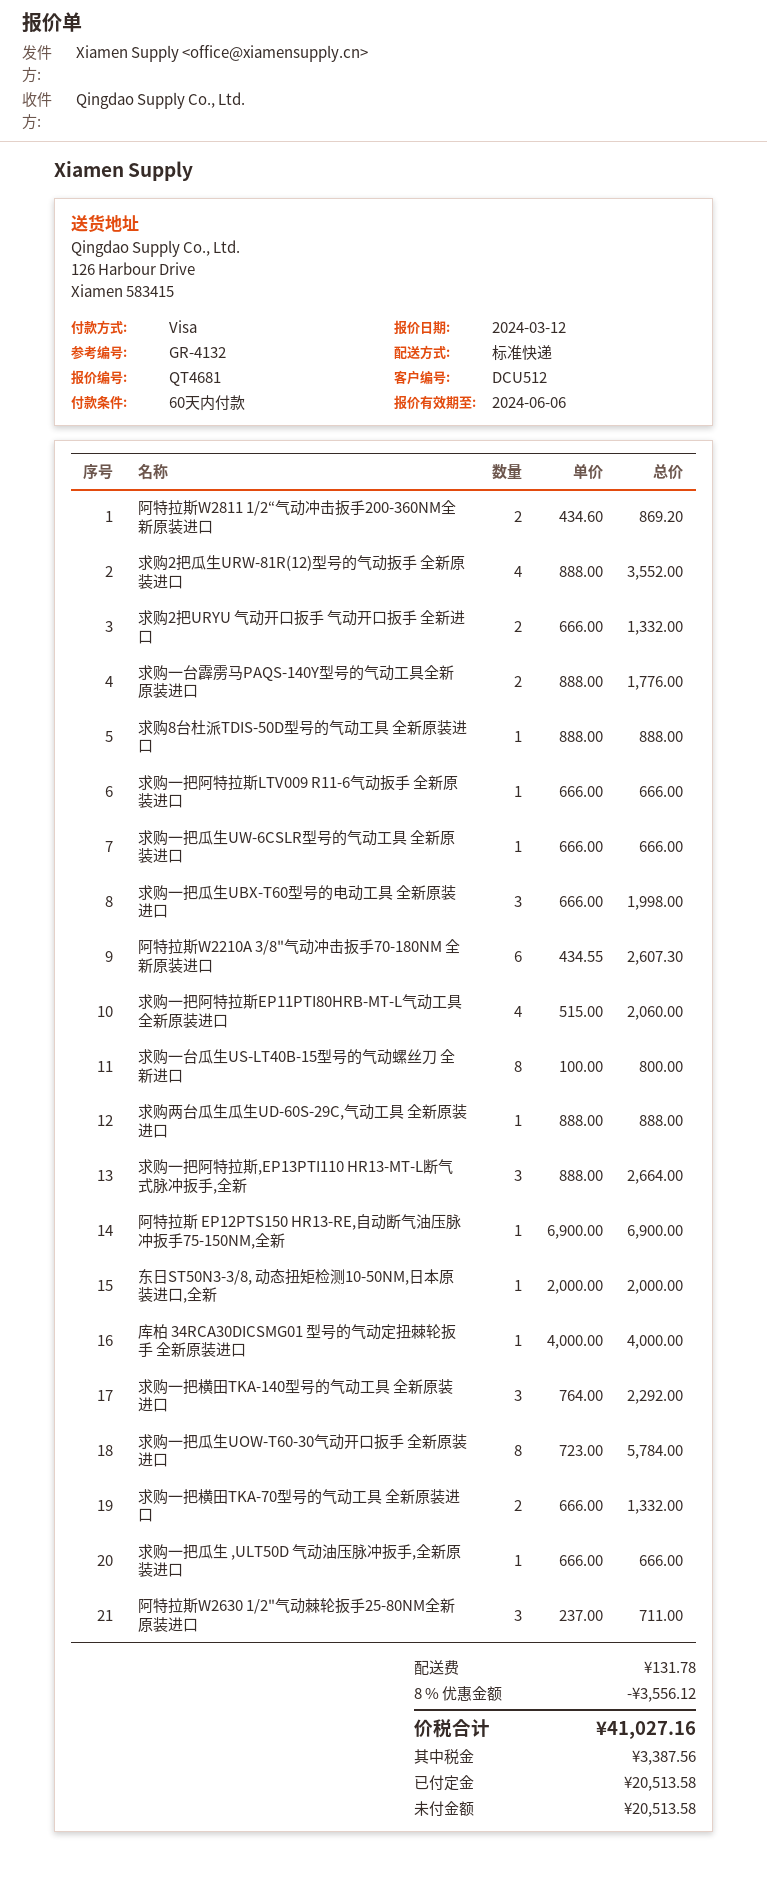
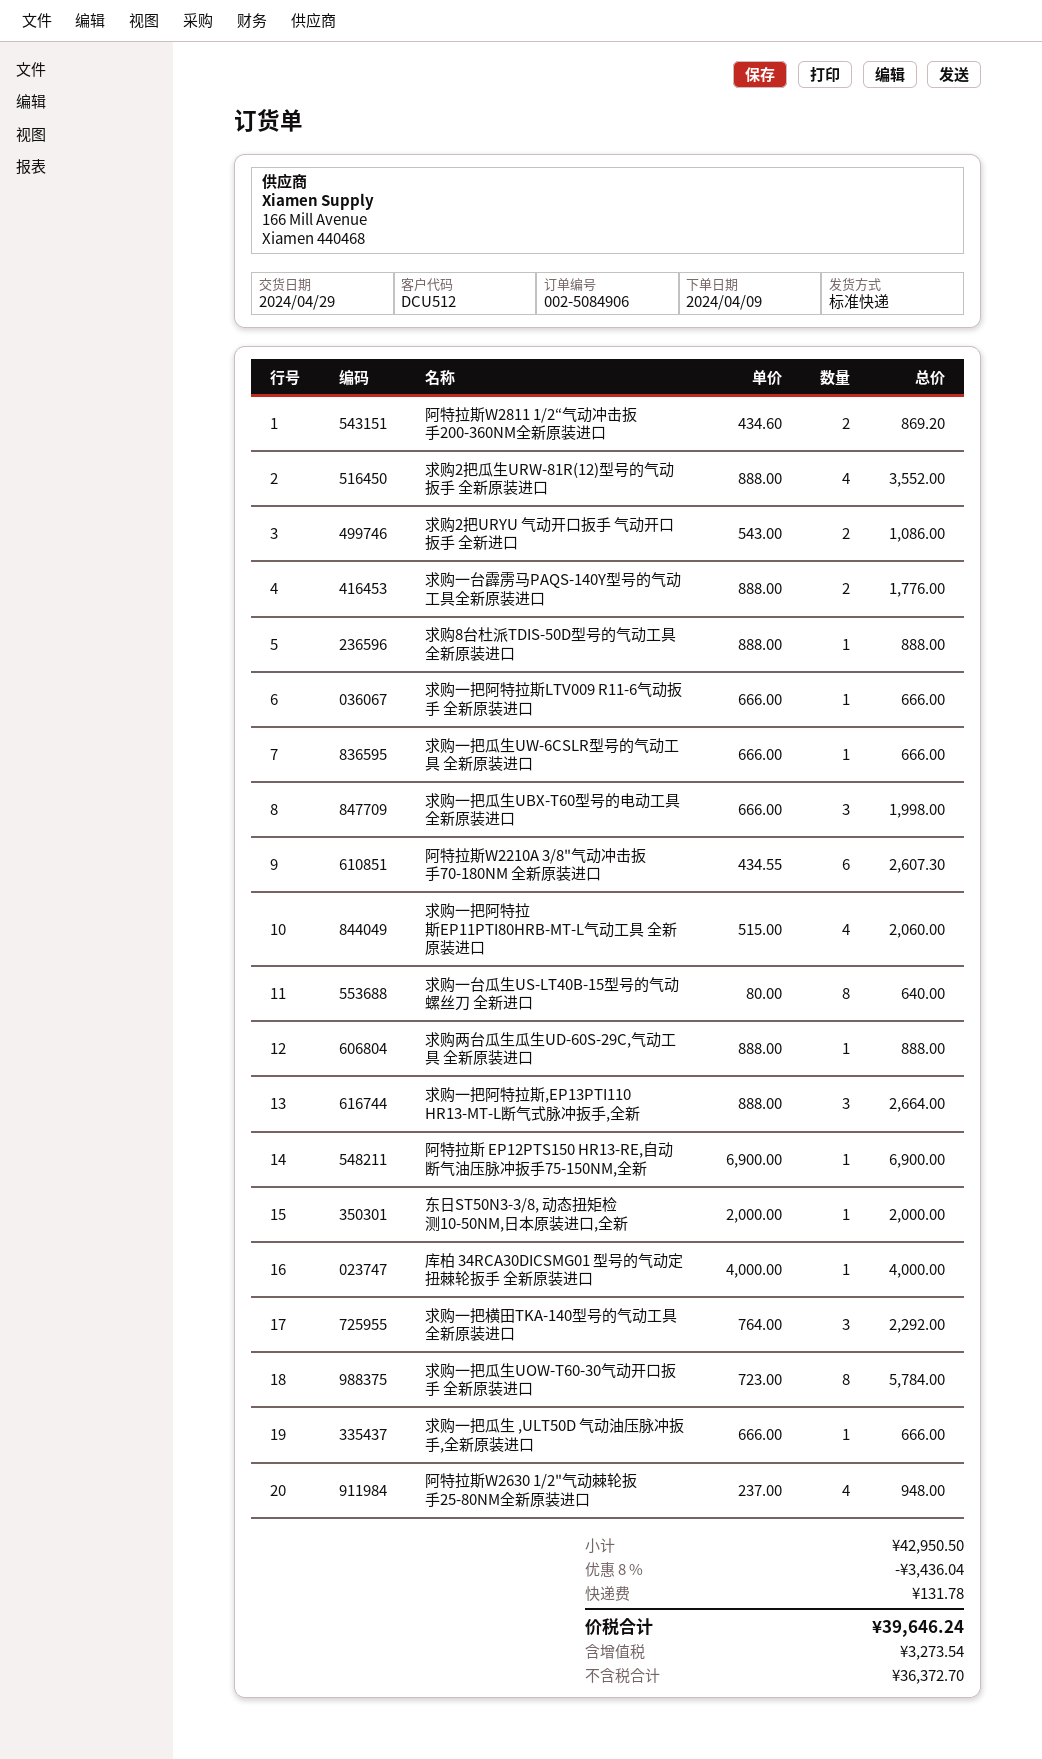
求购2把URYU 气动开口扳手 气动开口扳手 全新进口: 2 x 666.00 = 1332.00 -> 2 x 543.00 = 1086.00
求购一台瓜生US-LT40B-15型号的气动螺丝刀 全新进口: 8 x 100.00 = 800.00 -> 8 x 80.00 = 640.00
求购一把横田TKA-70型号的气动工具 全新原装进口: 2 x 666.00 = 1332.00 -> none
阿特拉斯W2630 1/2"气动棘轮扳手25-80NM全新原装进口: 3 x 237.00 = 711.00 -> 4 x 237.00 = 948.00
discount: 8% = 3556.12 -> 8% = 3436.04
tax: 3387.56 -> 3273.54
total: 41027.16 -> 39646.24

